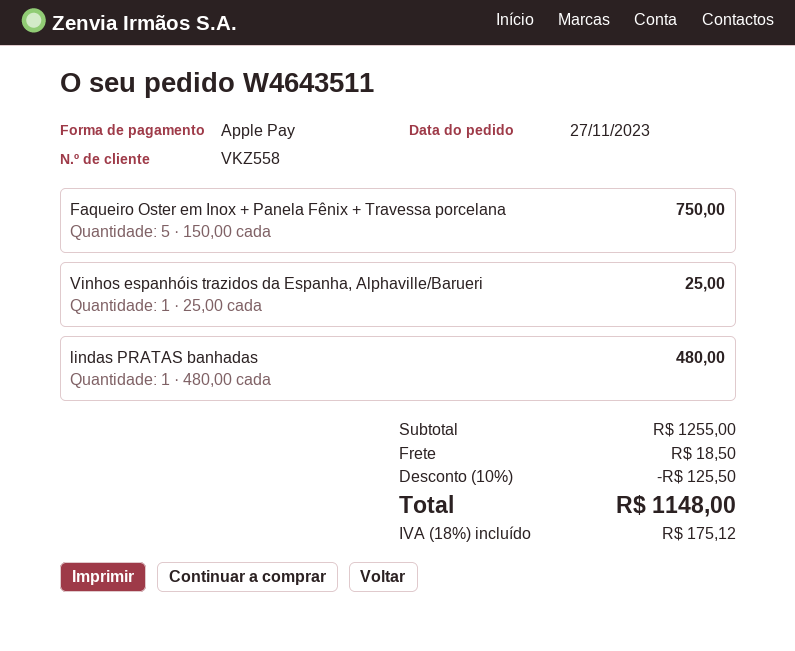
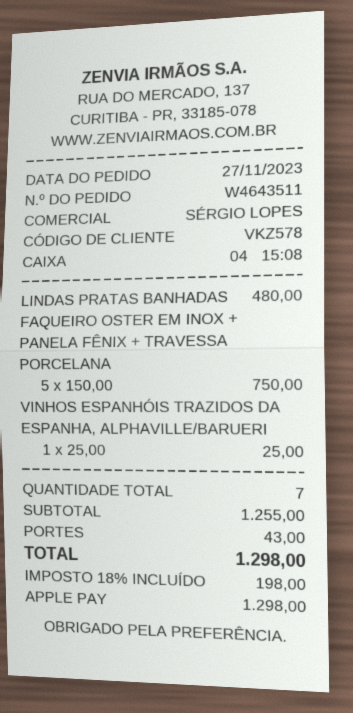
customer number: VKZ558 -> VKZ578
discount: 10% = 125.50 -> none
shipping: 18.50 -> 43.00
tax: 18% = 175.12 -> 18% = 198.00
total: 1148.00 -> 1298.00

